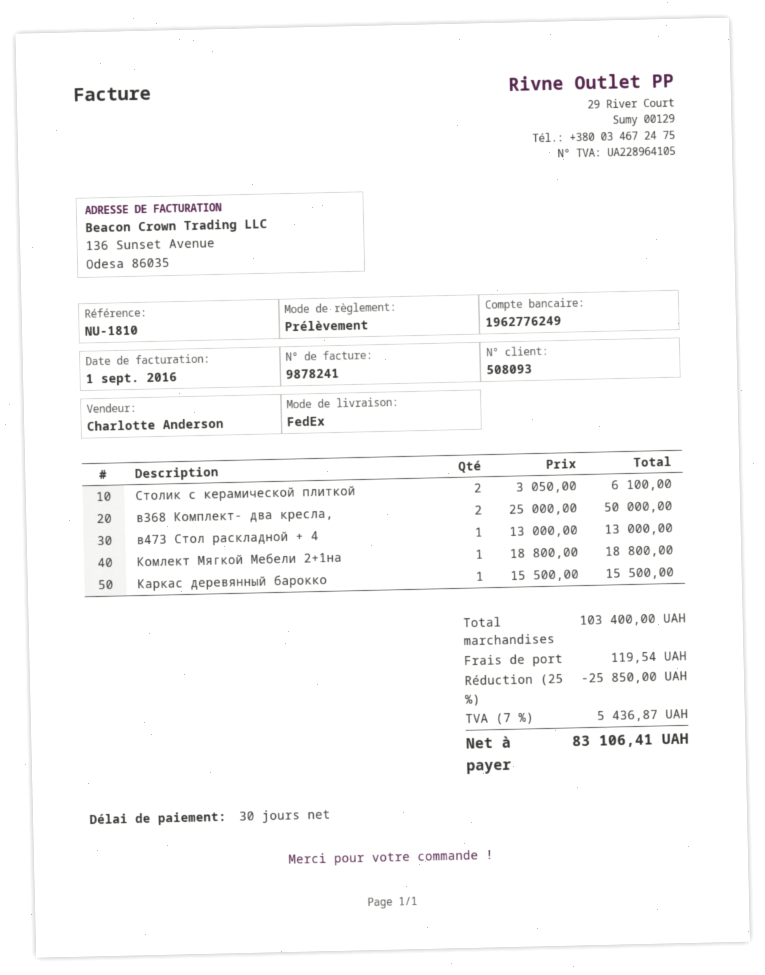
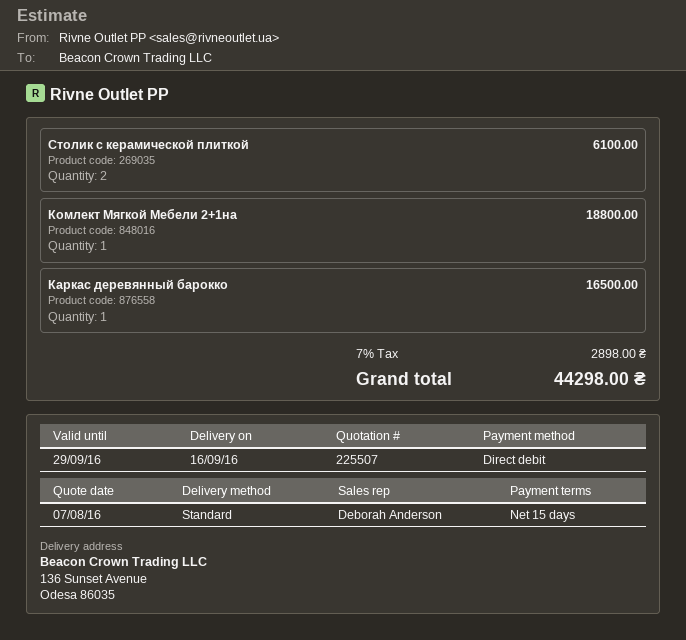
payment terms: 30 days -> 15 days
sales rep: Charlotte Anderson -> Deborah Anderson
shipping method: FedEx -> standard
в368 Комплект- два кресла,: 2 for 50000.00 -> none
в473 Стол раскладной + 4: 1 for 13000.00 -> none
Каркас деревянный барокко: 1 for 15500.00 -> 1 for 16500.00
discount: 25% = 25850.00 -> none
shipping: 119.54 -> none
tax: 7% = 5436.87 -> 7% = 2898.00
total: 83106.41 -> 44298.00

